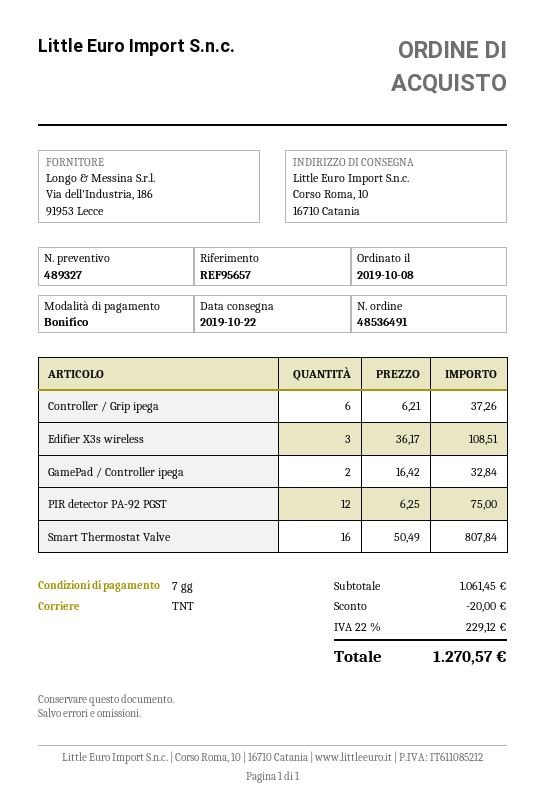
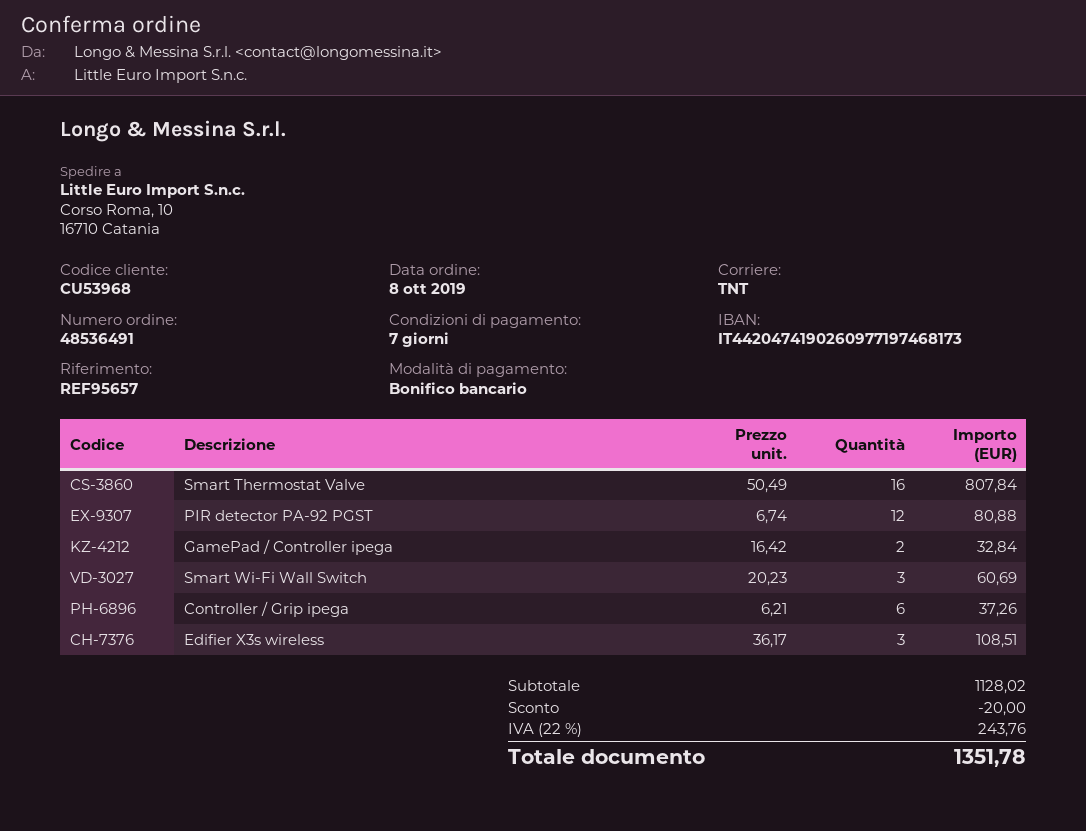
PIR detector PA-92 PGST: 12 x 6.25 = 75.00 -> 12 x 6.74 = 80.88
Smart Wi-Fi Wall Switch: none -> 3 x 20.23 = 60.69
subtotal: 1061.45 -> 1128.02
tax: 22% = 229.12 -> 22% = 243.76
total: 1270.57 -> 1351.78

